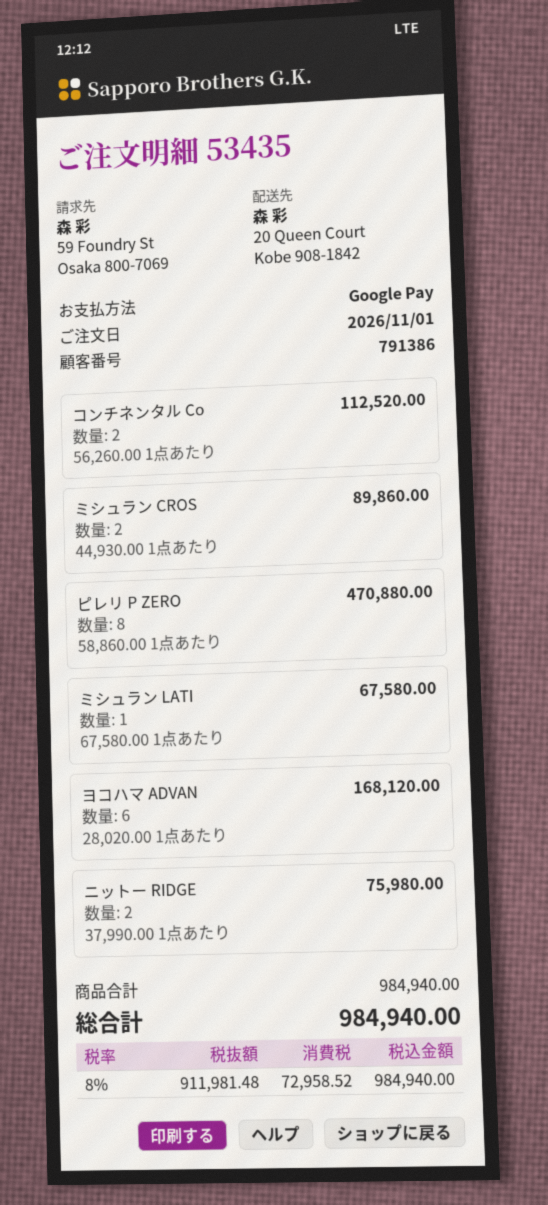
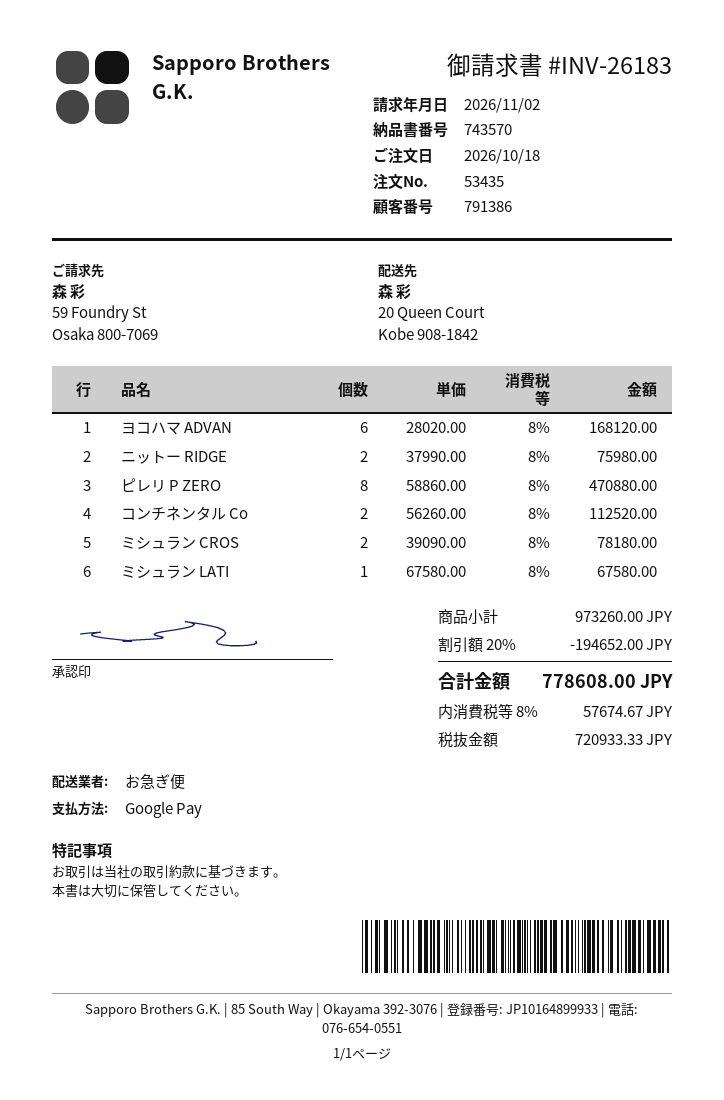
order date: 2026-11-01 -> 2026-10-18
ミシュラン CROS: 2 x 44930.00 = 89860.00 -> 2 x 39090.00 = 78180.00
subtotal: 984940.00 -> 973260.00
discount: none -> 20% = 194652.00
net: 911981.48 -> 720933.33
tax: 8% = 72958.52 -> 8% = 57674.67
total: 984940.00 -> 778608.00

